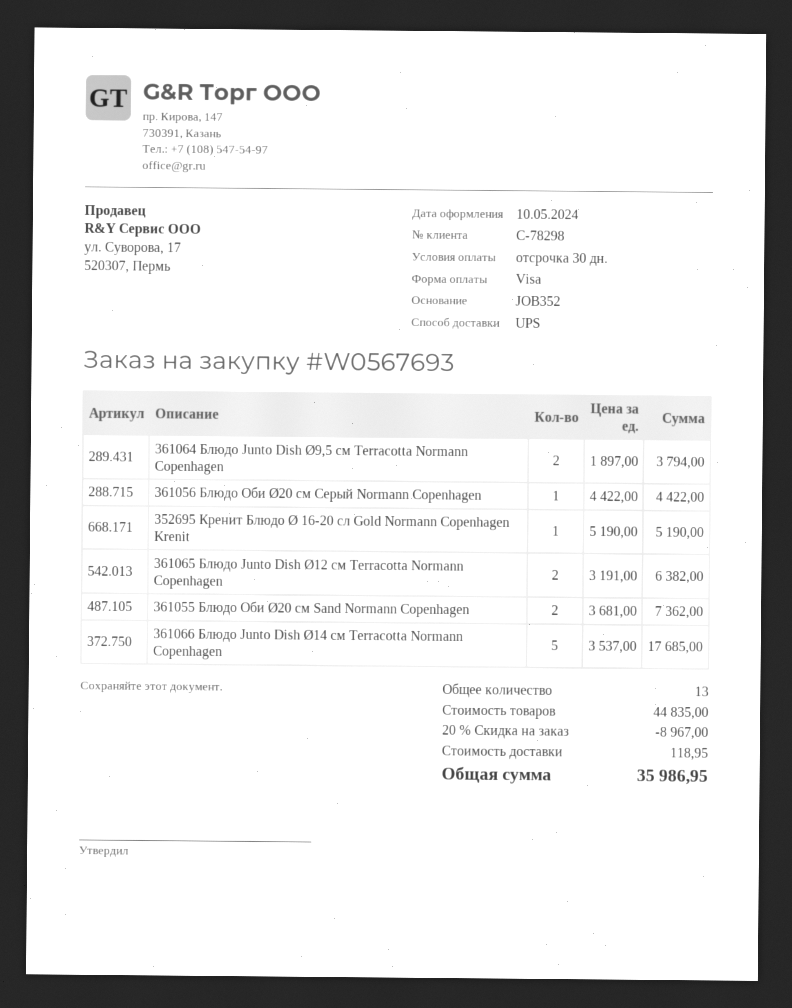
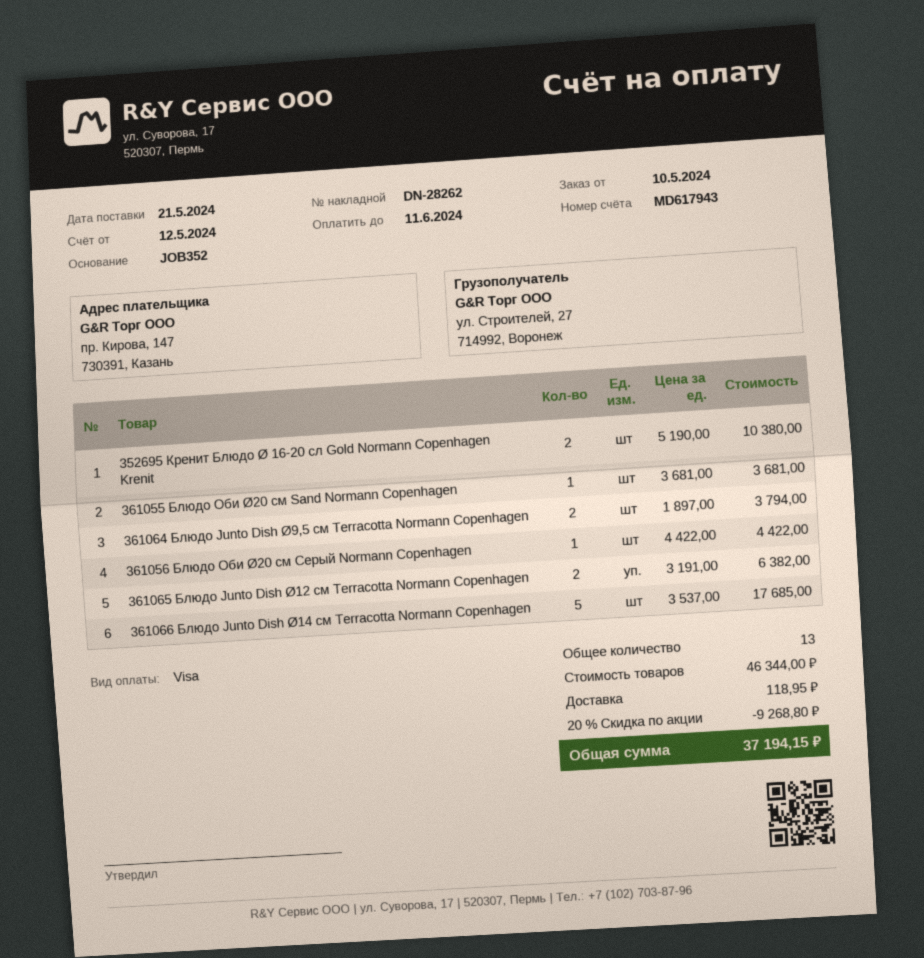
352695 Кренит Блюдо Ø 16-20 сл Gold Normann Copenhagen Krenit: 1 x 5190.00 = 5190.00 -> 2 x 5190.00 = 10380.00
361055 Блюдо Оби Ø20 см Sand Normann Copenhagen: 2 x 3681.00 = 7362.00 -> 1 x 3681.00 = 3681.00
subtotal: 44835.00 -> 46344.00
discount: 20% = 8967.00 -> 20% = 9268.80
total: 35986.95 -> 37194.15

